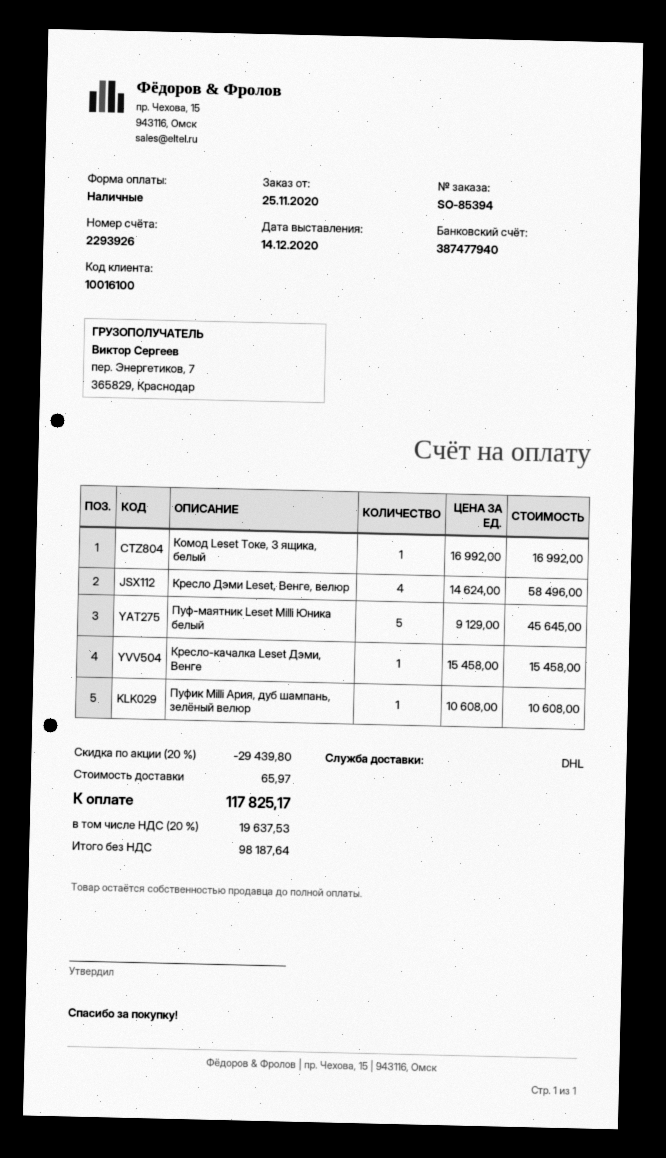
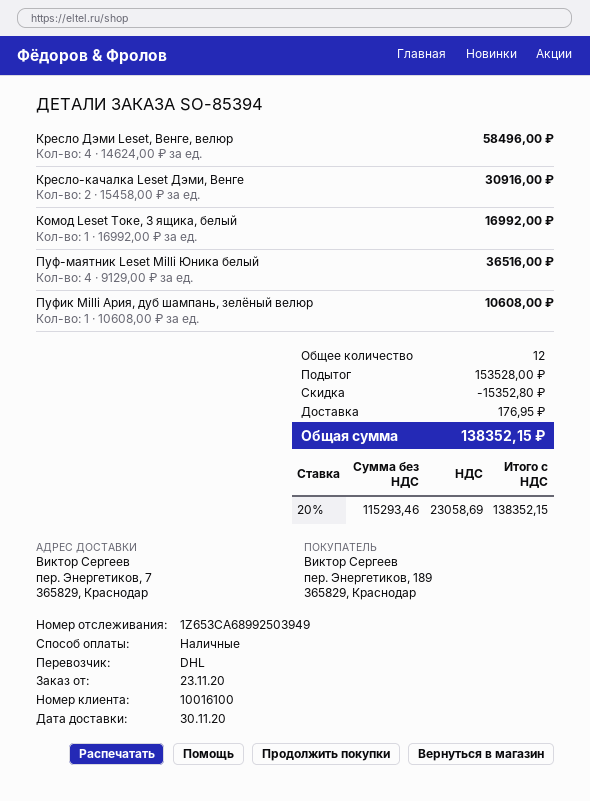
order date: 2020-11-25 -> 2020-11-23
Пуф-маятник Leset Milli Юника белый: 5 x 9129.00 = 45645.00 -> 4 x 9129.00 = 36516.00
Кресло-качалка Leset Дэми, Венге: 1 x 15458.00 = 15458.00 -> 2 x 15458.00 = 30916.00
discount: 29439.80 -> 15352.80
shipping: 65.97 -> 176.95
net: 98187.64 -> 115293.46
tax: 20% = 19637.53 -> 20% = 23058.69
total: 117825.17 -> 138352.15

